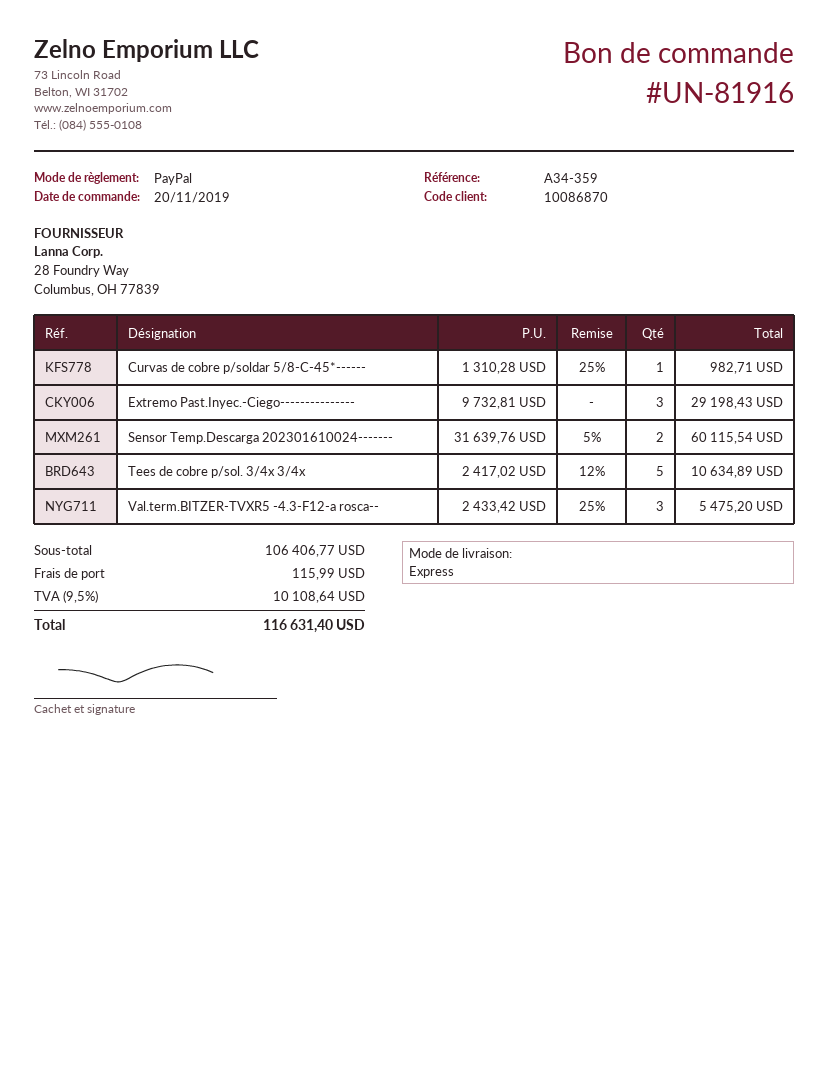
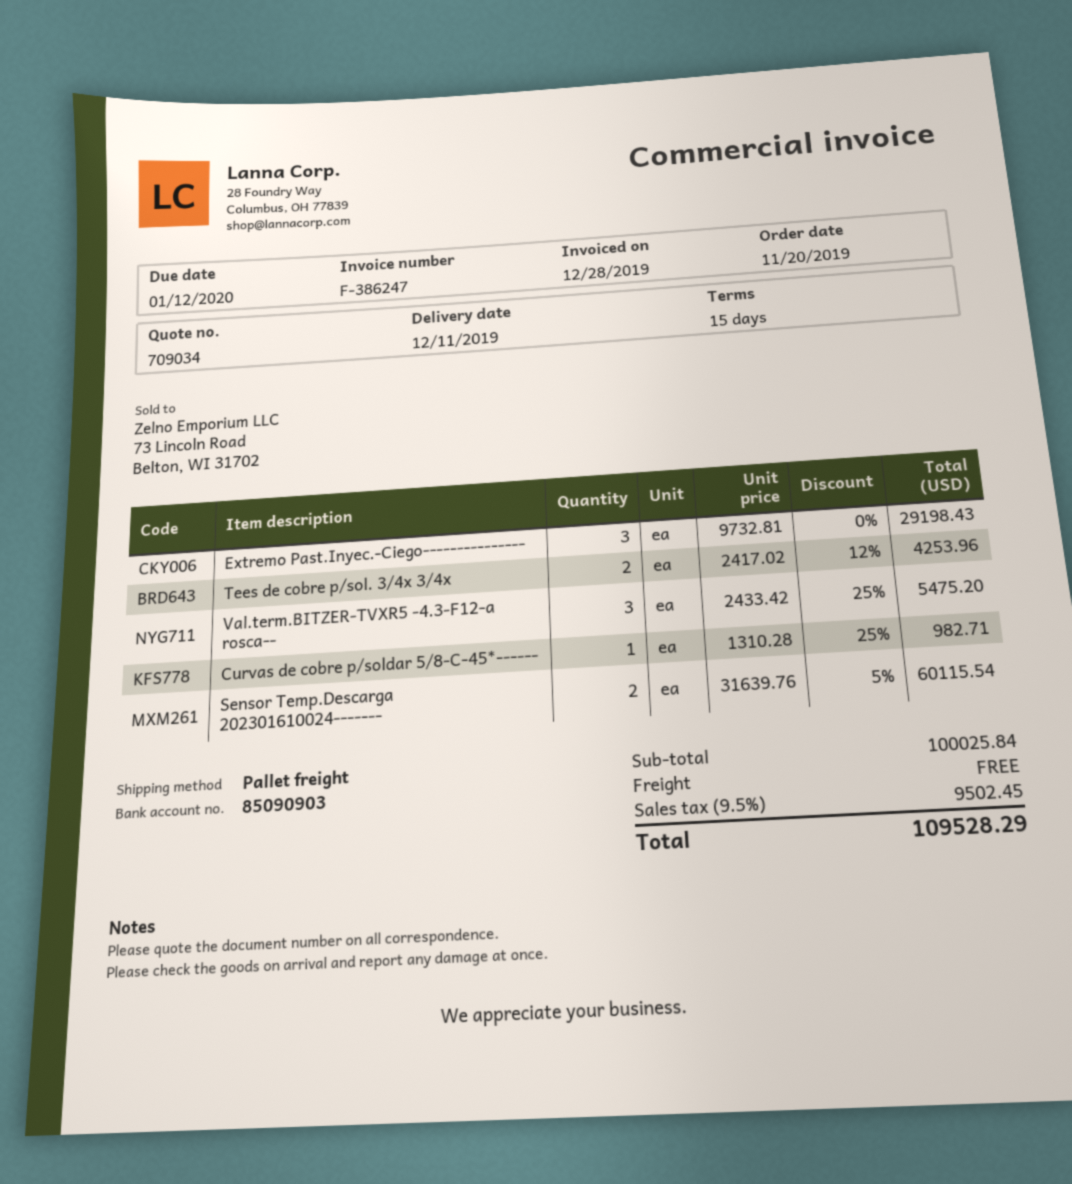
shipping method: express -> pallet freight
Tees de cobre p/sol. 3/4x 3/4x: 5 x 2417.02 - 12% = 10634.89 -> 2 x 2417.02 - 12% = 4253.96
subtotal: 106406.77 -> 100025.84
shipping: 115.99 -> 0.00
tax: 9.5% = 10108.64 -> 9.5% = 9502.45
total: 116631.40 -> 109528.29

